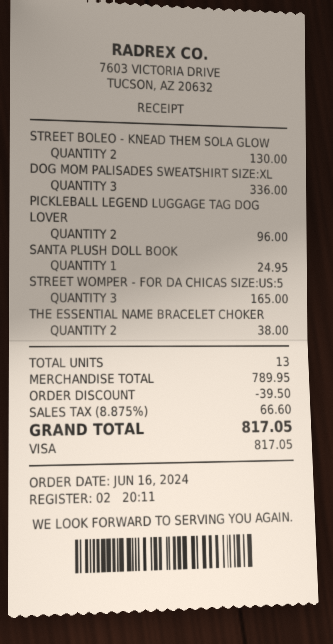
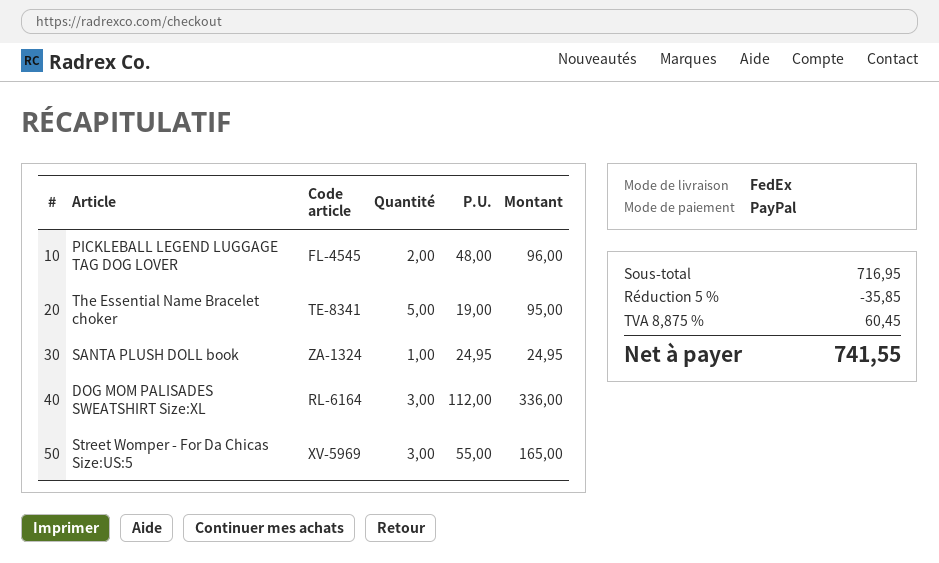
payment method: Visa -> PayPal
STREET BOLEO - KNEAD THEM SOLA GLOW: 2 for 130.00 -> none
THE ESSENTIAL NAME BRACELET CHOKER: 2 for 38.00 -> 5 for 95.00
subtotal: 789.95 -> 716.95
discount: 39.50 -> 35.85
tax: 8.875% = 66.60 -> 8.875% = 60.45
total: 817.05 -> 741.55

